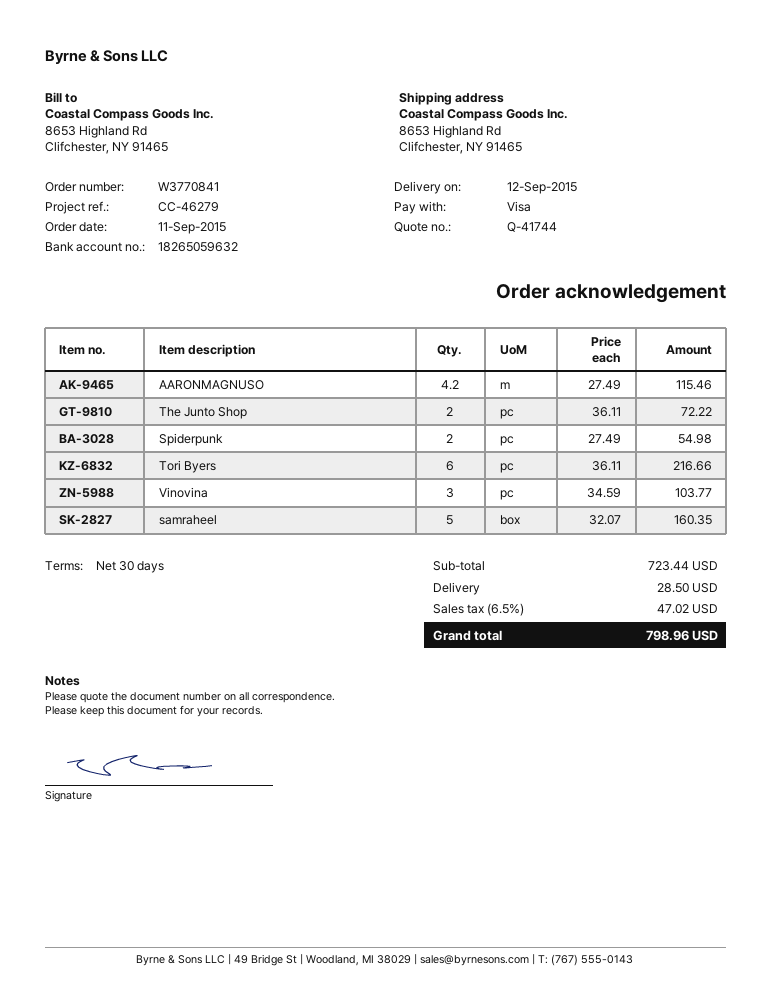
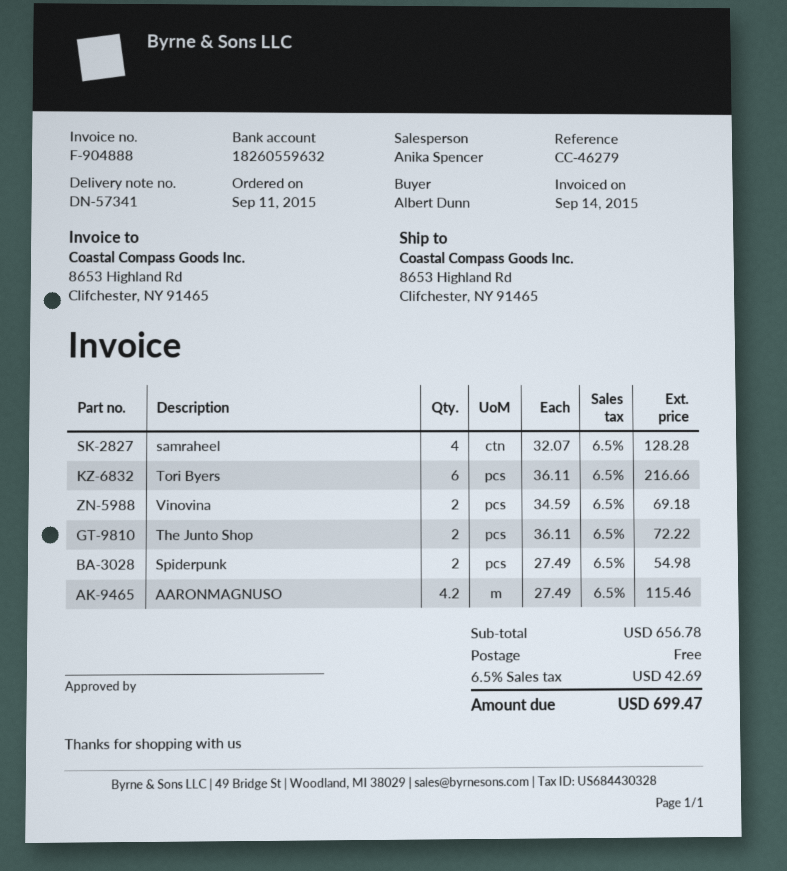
bank account: 18265059632 -> 18260559632
Vinovina: 3 x 34.59 = 103.77 -> 2 x 34.59 = 69.18
samraheel: 5 x 32.07 = 160.35 -> 4 x 32.07 = 128.28
subtotal: 723.44 -> 656.78
shipping: 28.50 -> 0.00
tax: 6.5% = 47.02 -> 6.5% = 42.69
total: 798.96 -> 699.47

